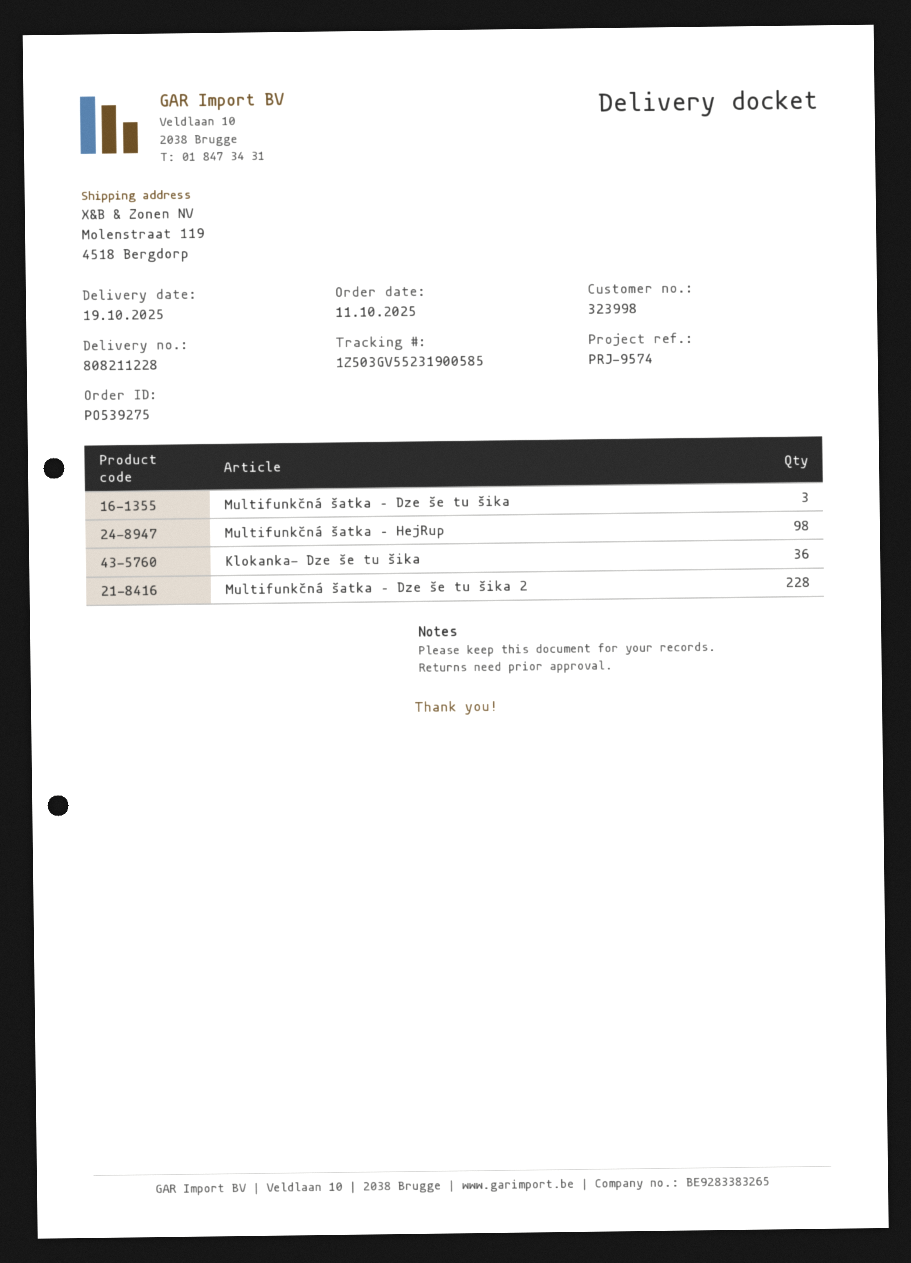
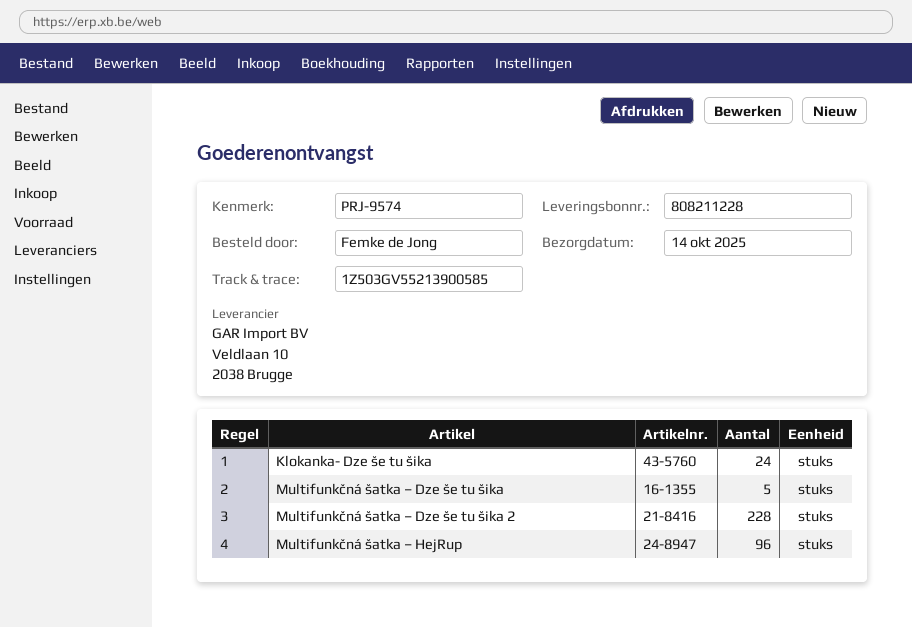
delivery date: 2025-10-19 -> 2025-10-14
tracking number: 1Z503GV55231900585 -> 1Z503GV55213900585
Multifunkčná šatka – Dze še tu šika: 3 -> 5
Multifunkčná šatka – HejRup: 98 -> 96
Klokanka- Dze še tu šika: 36 -> 24

